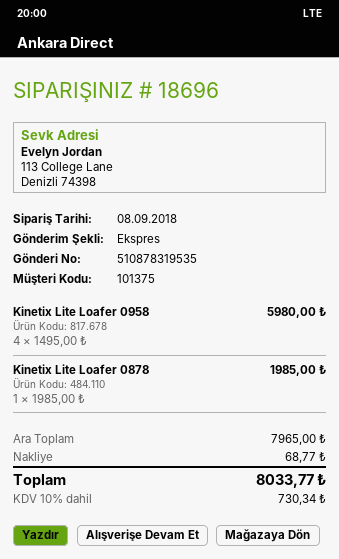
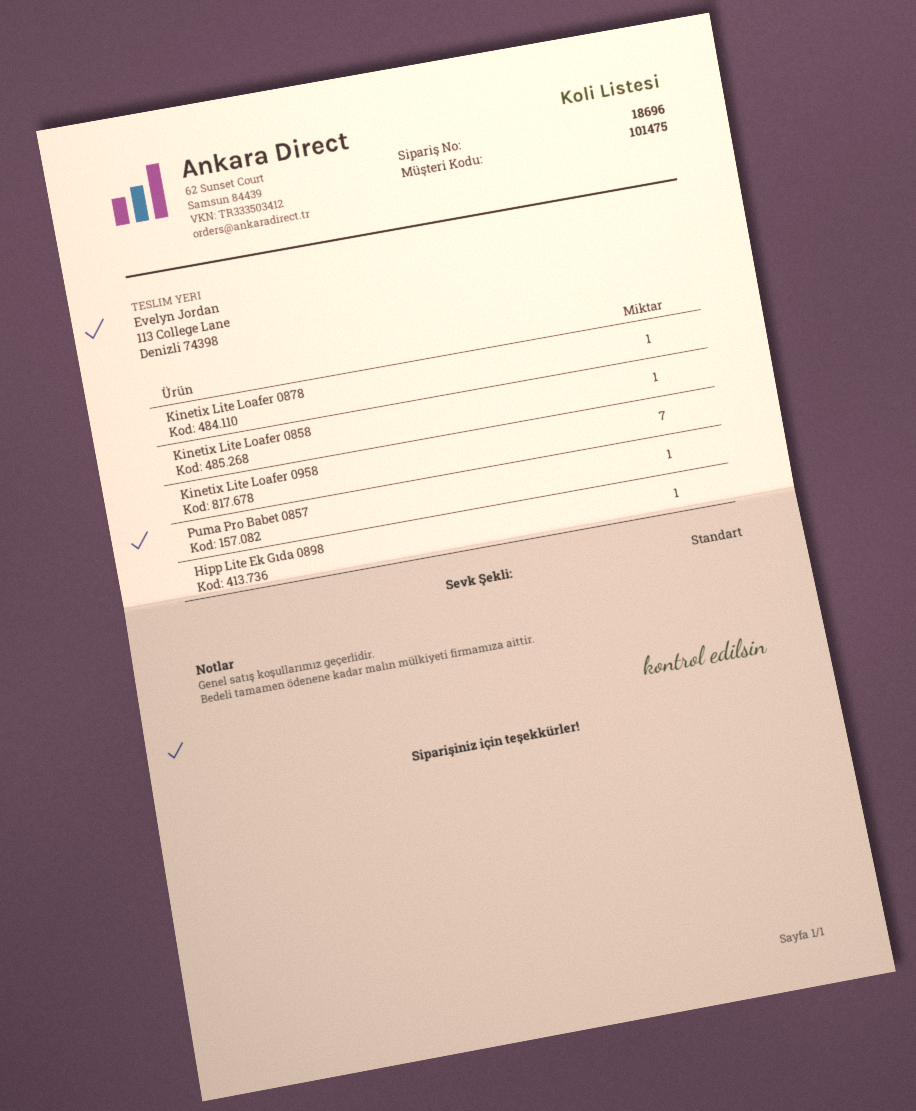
customer number: 101375 -> 101475
shipping method: express -> standard
Kinetix Lite Loafer 0958: 4 -> 7
Kinetix Lite Loafer 0858: none -> 1
Puma Pro Babet 0857: none -> 1
Hipp Lite Ek Gıda 0898: none -> 1

